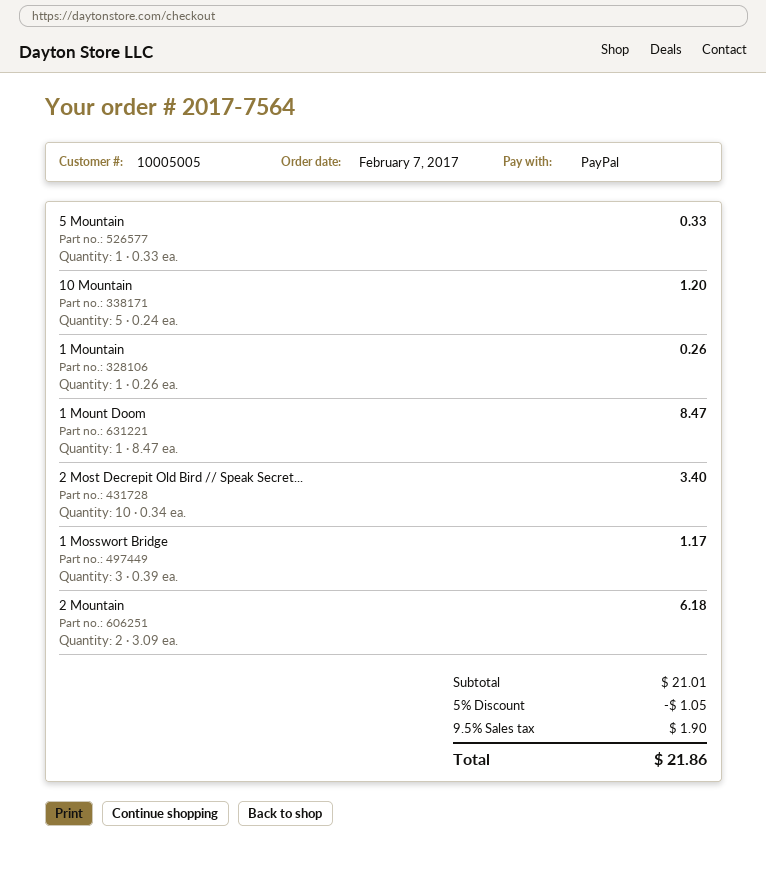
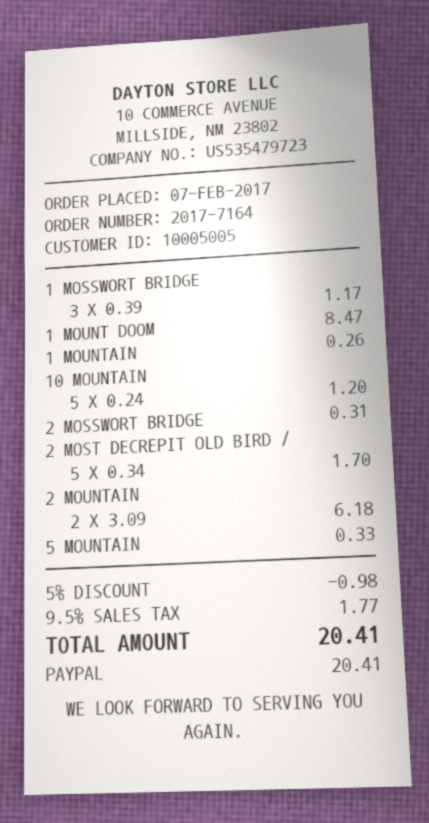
order number: 2017-7564 -> 2017-7164
2 Most Decrepit Old Bird // Speak Secret...: 10 x 0.34 = 3.40 -> 5 x 0.34 = 1.70
2 MOSSWORT BRIDGE: none -> 1 x 0.31 = 0.31
discount: 5% = 1.05 -> 5% = 0.98
tax: 9.5% = 1.90 -> 9.5% = 1.77
total: 21.86 -> 20.41

